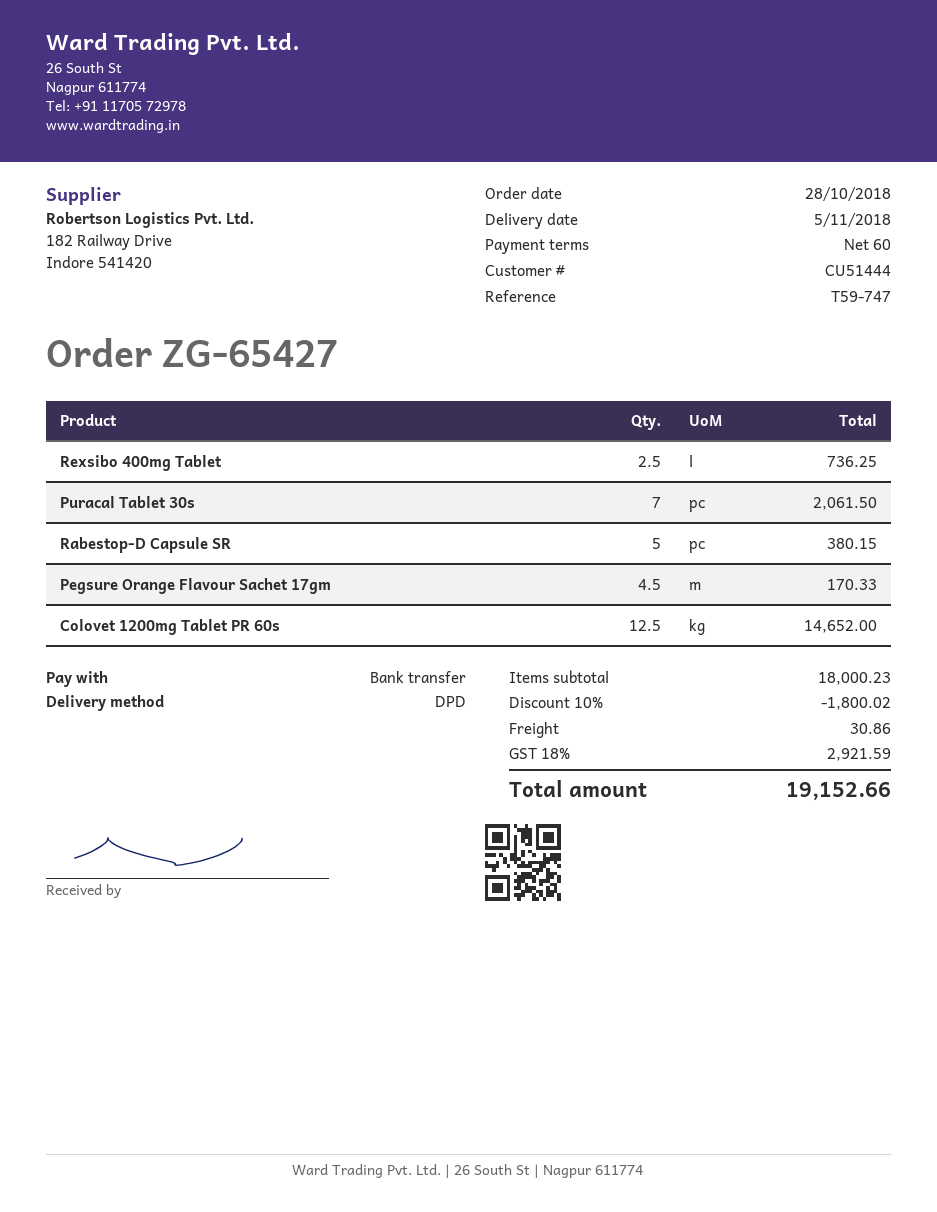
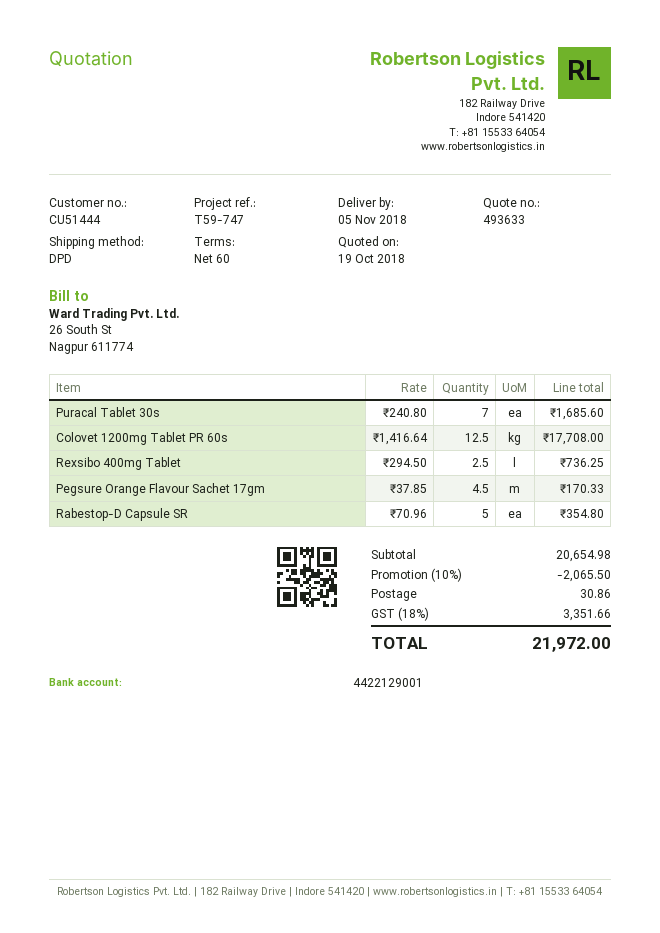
Puracal Tablet 30s: 7 for 2061.50 -> 7 for 1685.60
Rabestop-D Capsule SR: 5 for 380.15 -> 5 for 354.80
Colovet 1200mg Tablet PR 60s: 12.5 for 14652.00 -> 12.5 for 17708.00
subtotal: 18000.23 -> 20654.98
discount: 10% = 1800.02 -> 10% = 2065.50
tax: 18% = 2921.59 -> 18% = 3351.66
total: 19152.66 -> 21972.00

